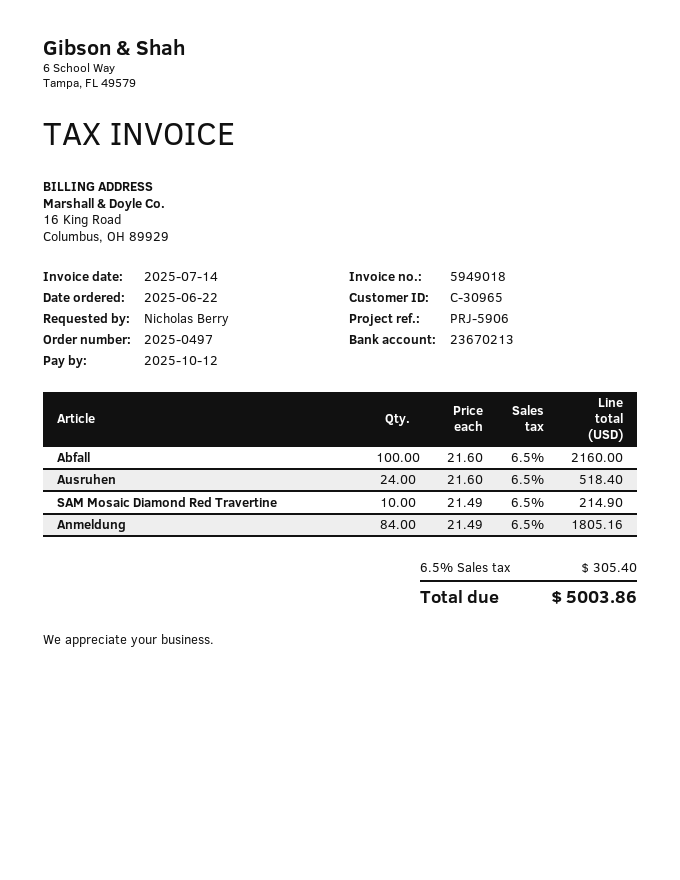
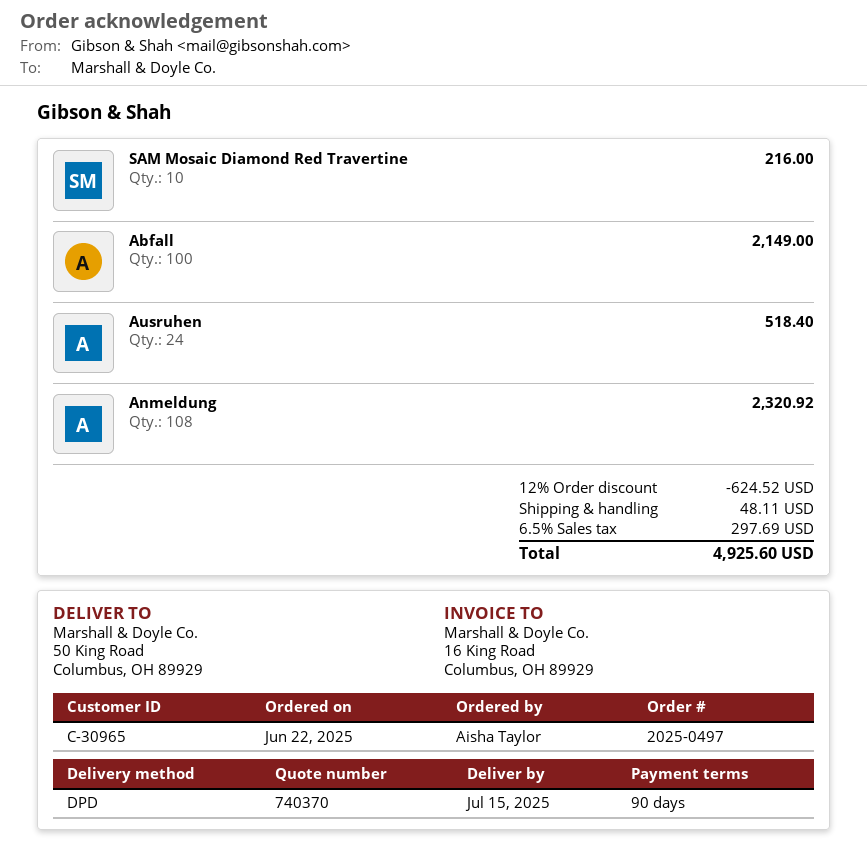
ordered by: Nicholas Berry -> Aisha Taylor
Abfall: 100 for 2160.00 -> 100 for 2149.00
SAM Mosaic Diamond Red Travertine: 10 for 214.90 -> 10 for 216.00
Anmeldung: 84 for 1805.16 -> 108 for 2320.92
discount: none -> 12% = 624.52
shipping: none -> 48.11
tax: 6.5% = 305.40 -> 6.5% = 297.69
total: 5003.86 -> 4925.60

